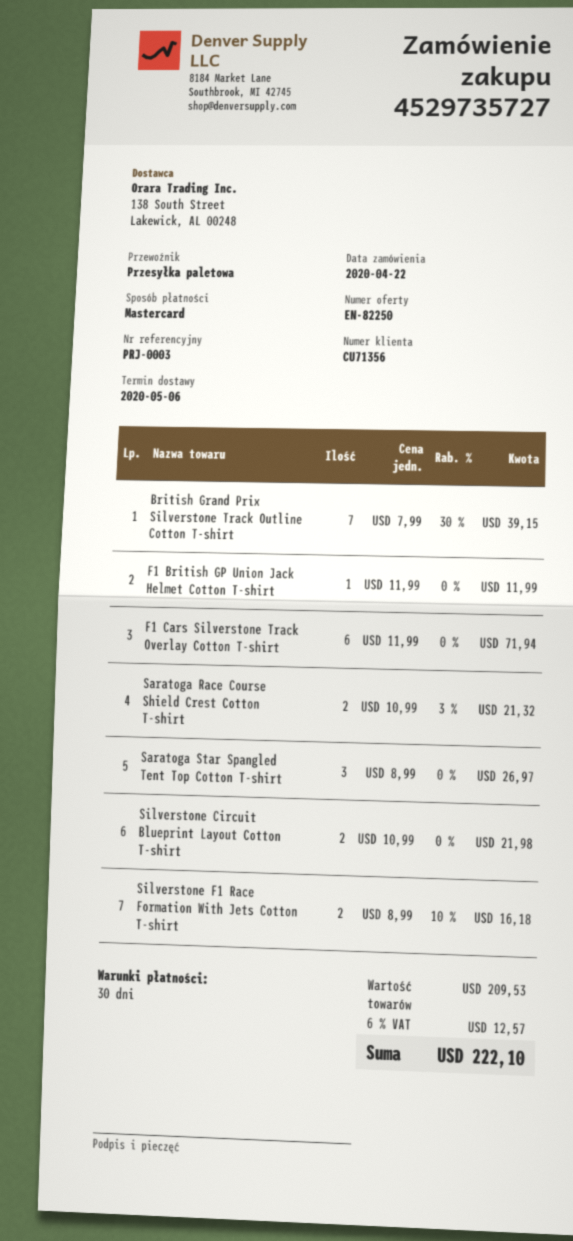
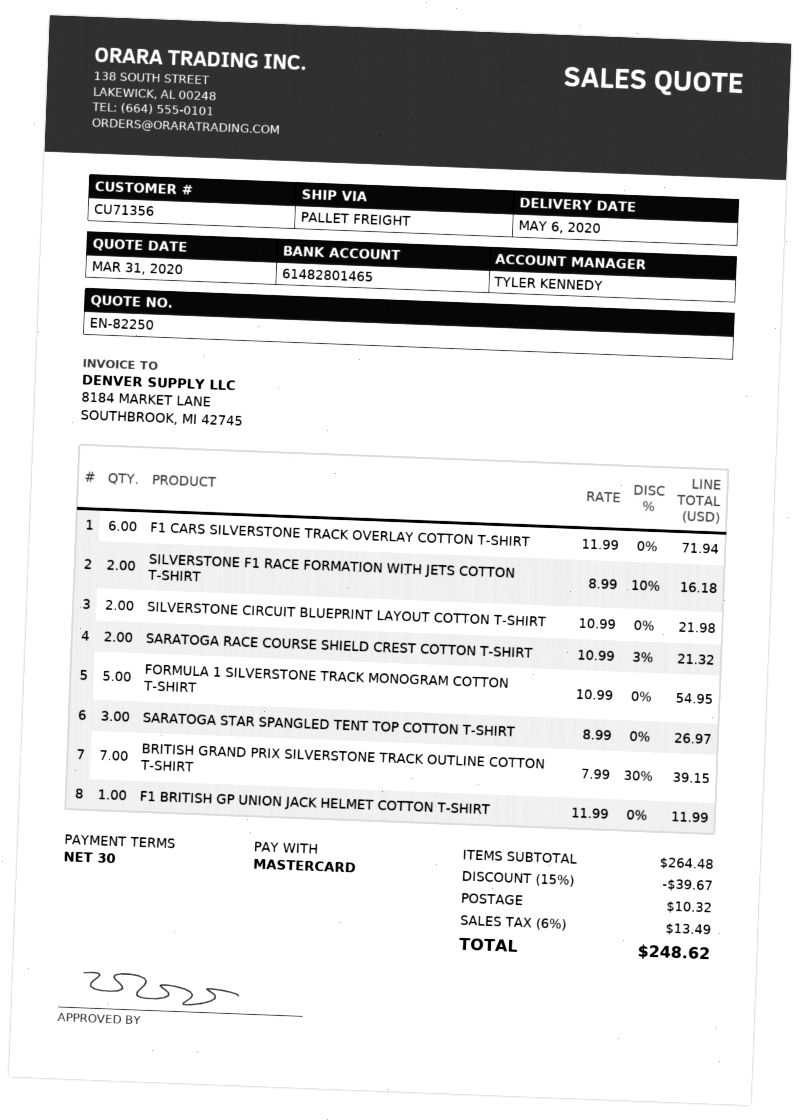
FORMULA 1 SILVERSTONE TRACK MONOGRAM COTTON T-SHIRT: none -> 5 x 10.99 = 54.95
subtotal: 209.53 -> 264.48
discount: none -> 15% = 39.67
shipping: none -> 10.32
tax: 6% = 12.57 -> 6% = 13.49
total: 222.10 -> 248.62

